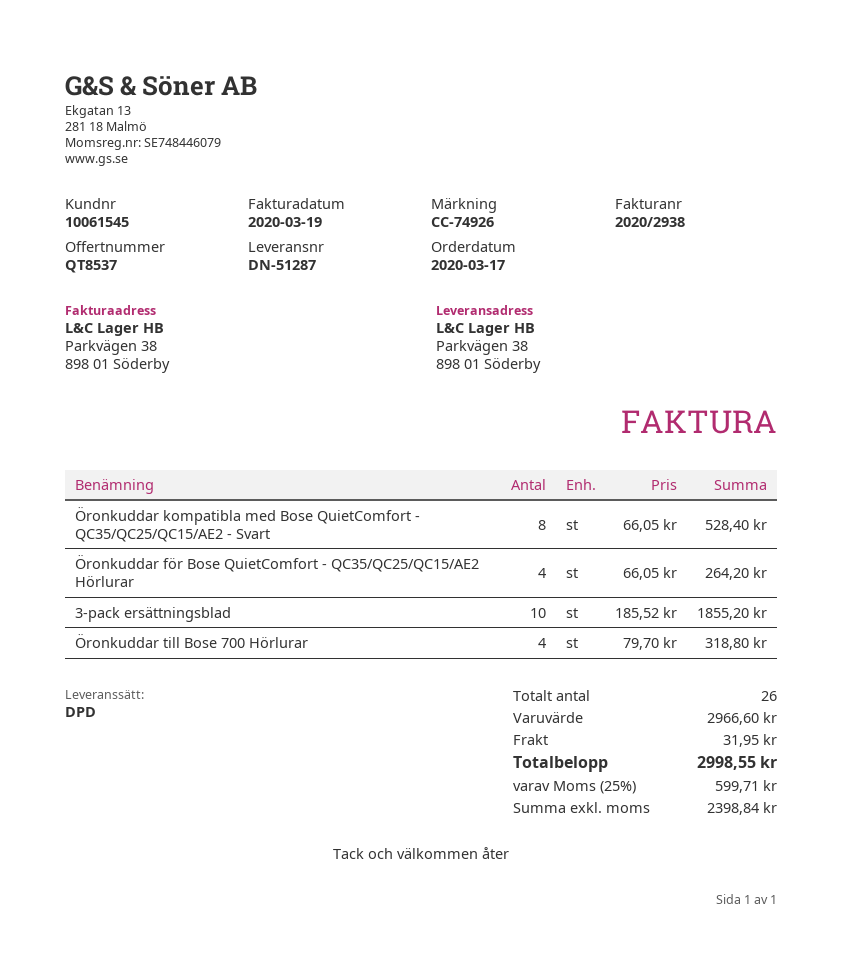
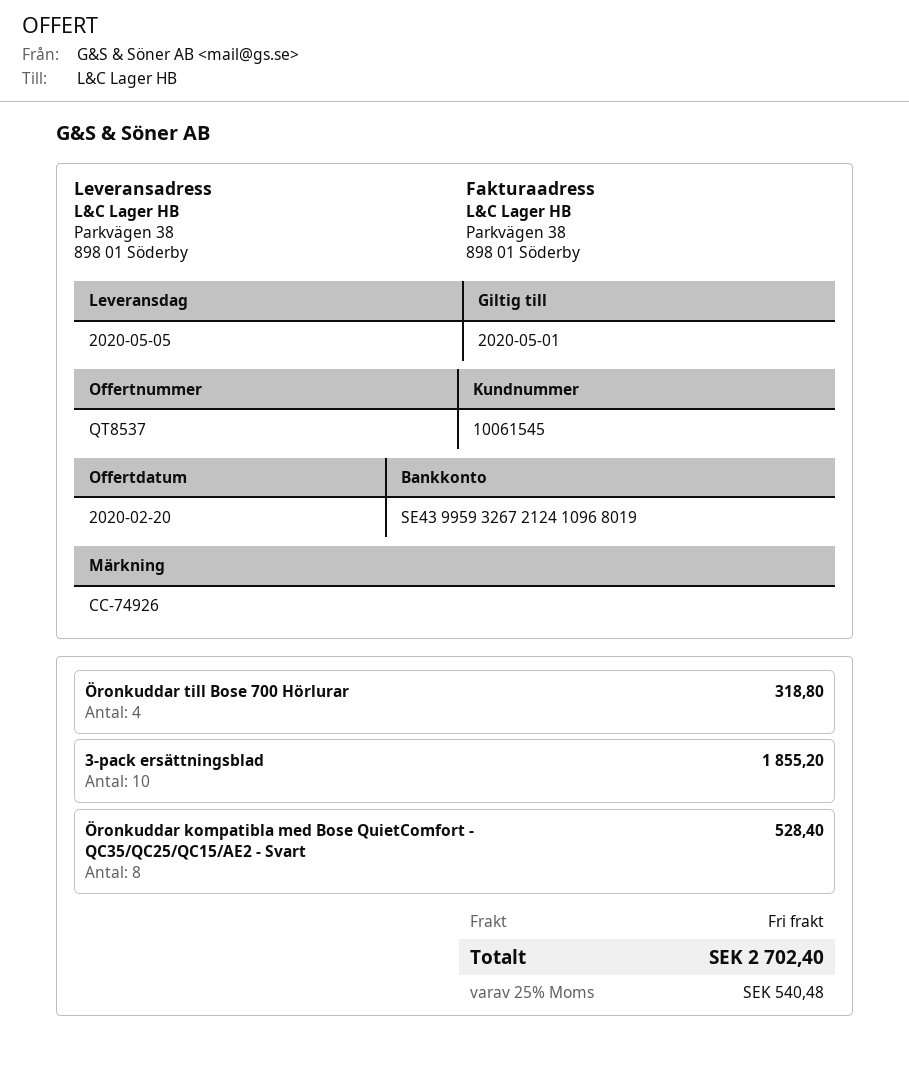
Öronkuddar för Bose QuietComfort - QC35/QC25/QC15/AE2 Hörlurar: 4 for 264.20 -> none
shipping: 31.95 -> 0.00
tax: 25% = 599.71 -> 25% = 540.48
total: 2998.55 -> 2702.40

